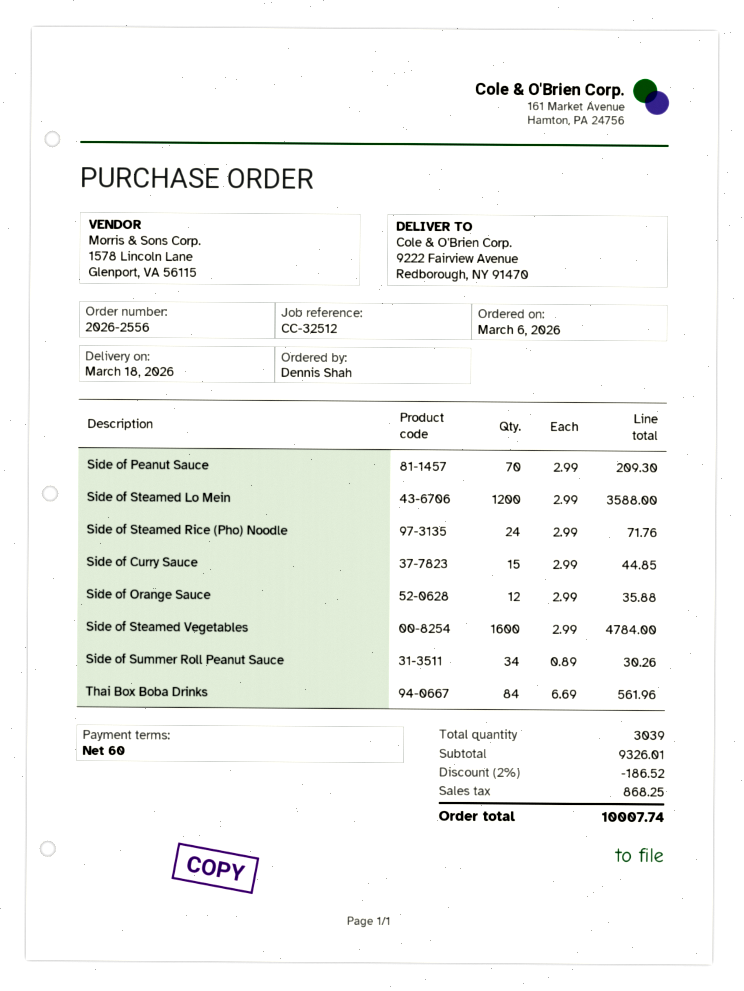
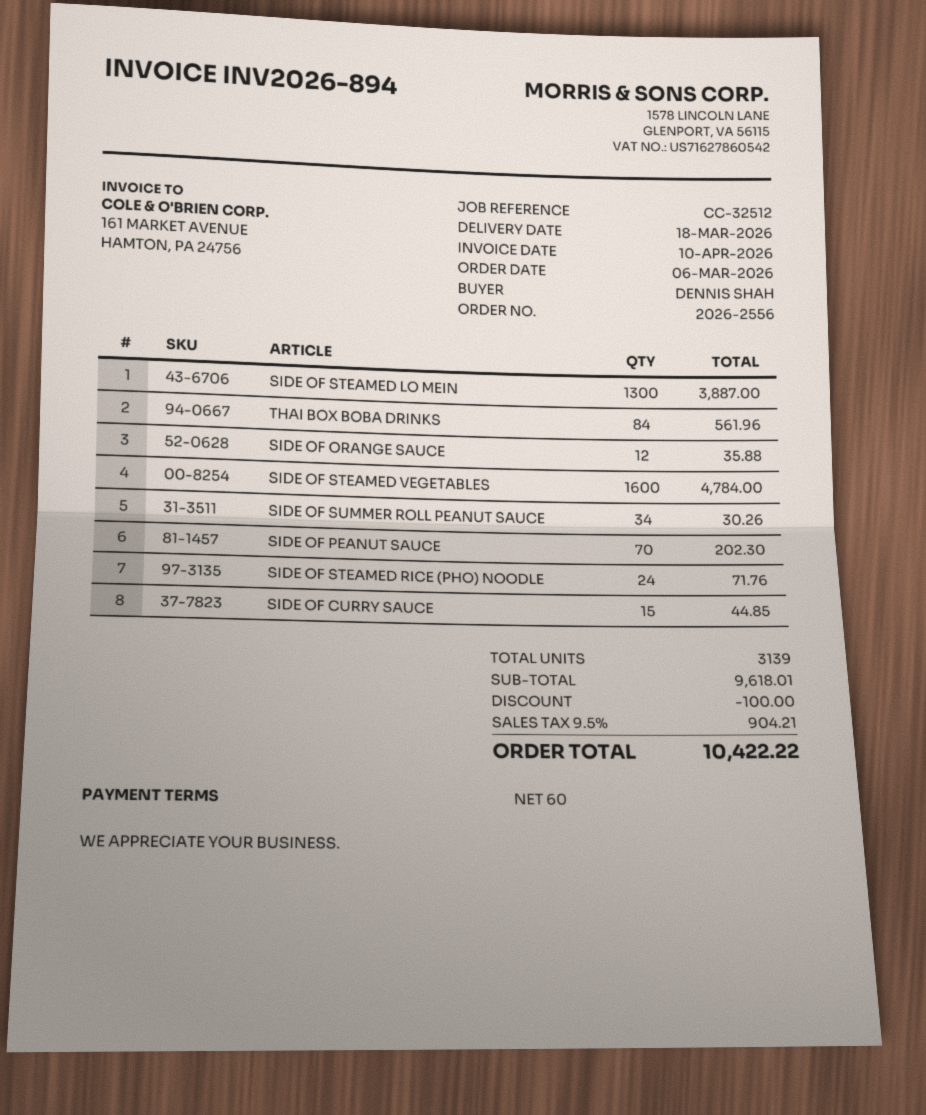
Side of Peanut Sauce: 70 for 209.30 -> 70 for 202.30
Side of Steamed Lo Mein: 1200 for 3588.00 -> 1300 for 3887.00
total quantity: 3039 -> 3139
subtotal: 9326.01 -> 9618.01
discount: 186.52 -> 100.00
tax: 868.25 -> 904.21
total: 10007.74 -> 10422.22

